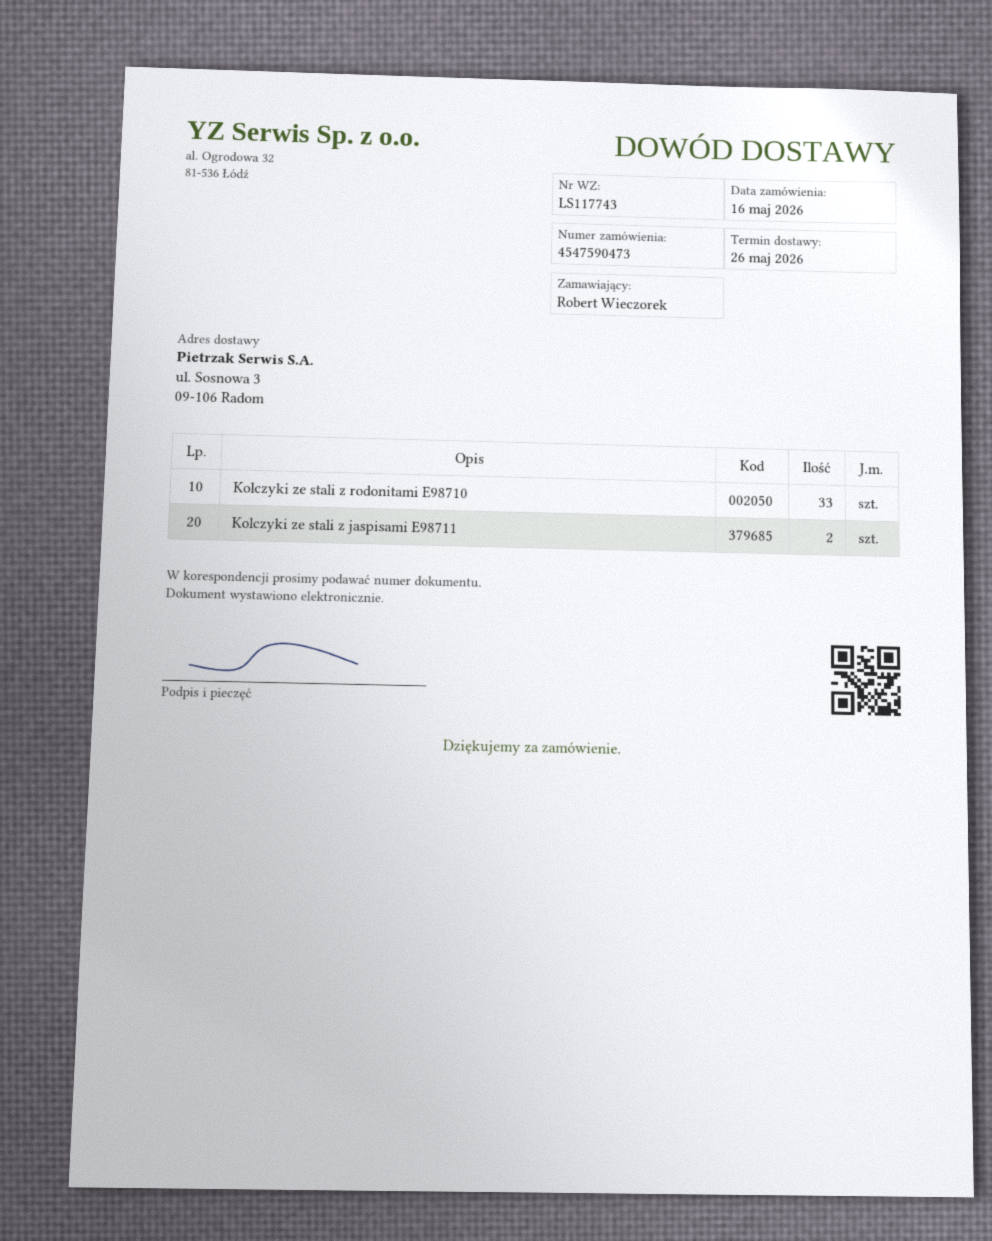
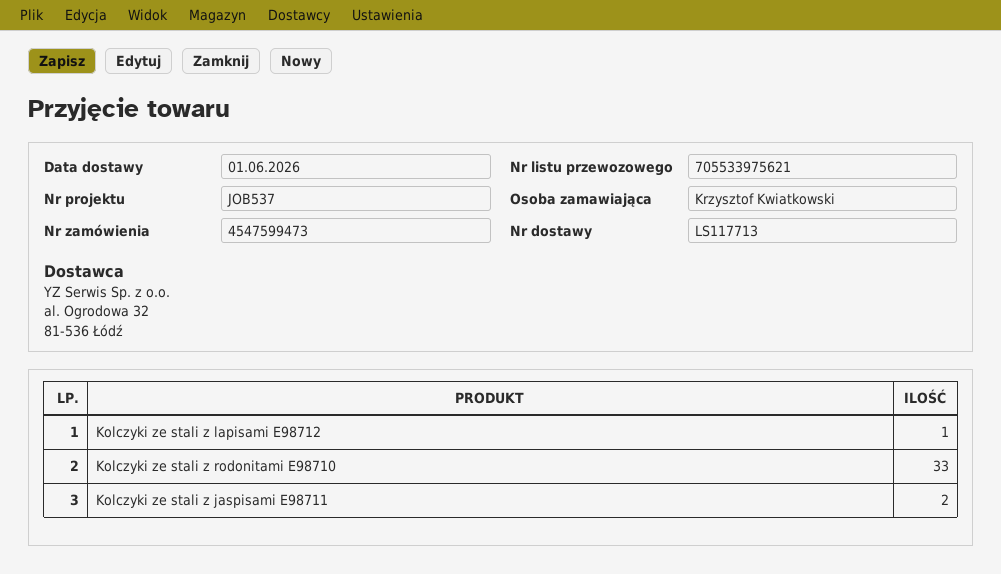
order number: 4547590473 -> 4547599473
delivery note number: LS117743 -> LS117713
delivery date: 2026-05-26 -> 2026-06-01
ordered by: Robert Wieczorek -> Krzysztof Kwiatkowski
Kolczyki ze stali z lapisami E98712: none -> 1

